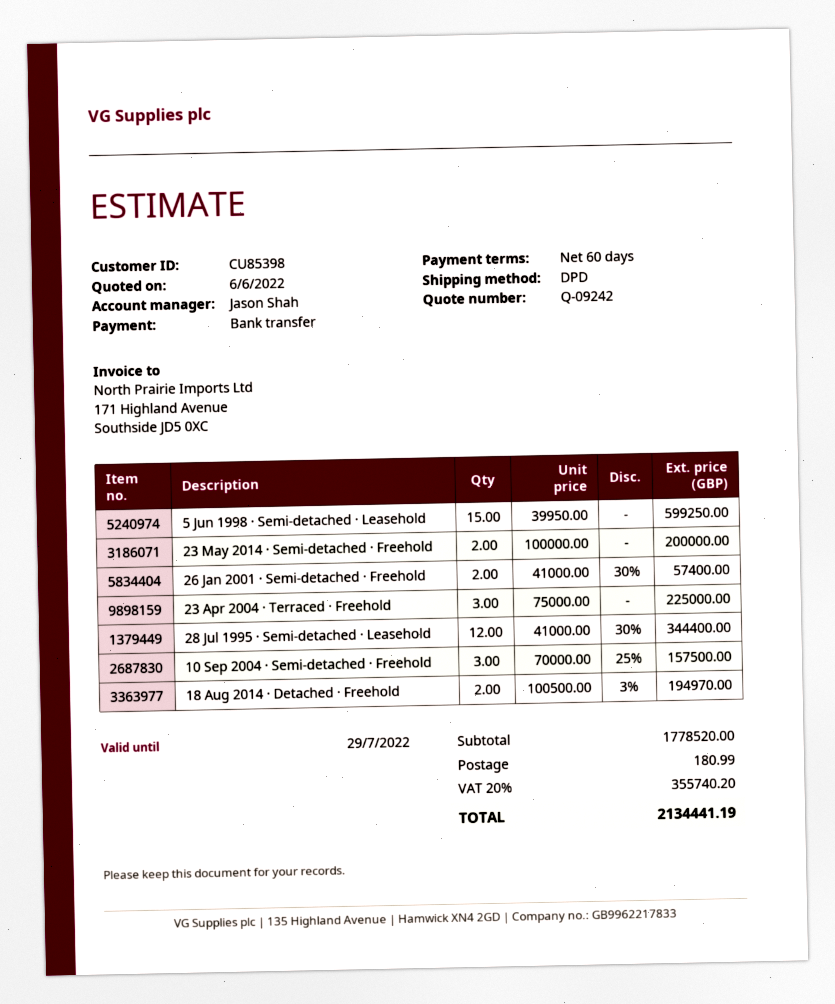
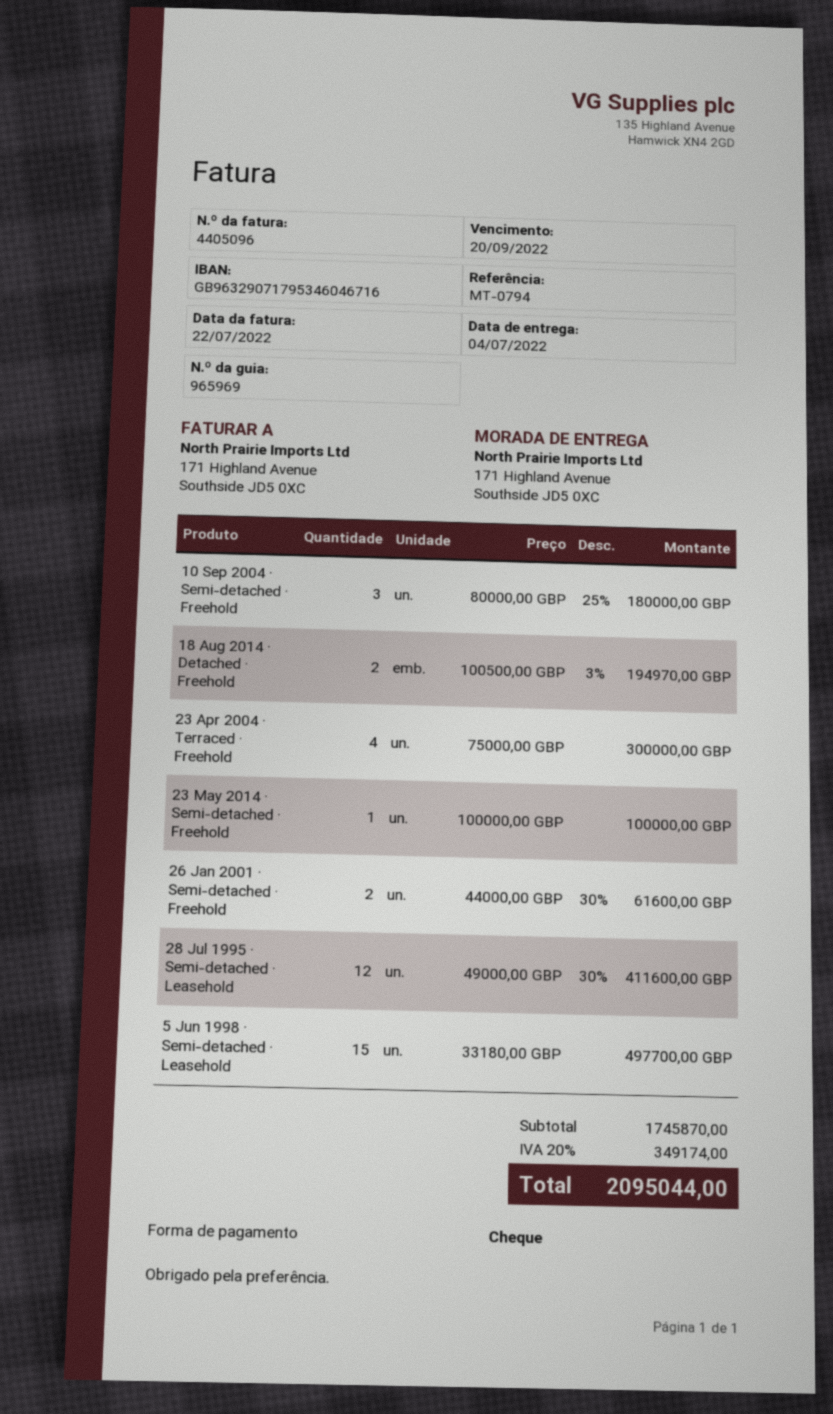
payment method: bank transfer -> cheque
5 Jun 1998 · Semi-detached · Leasehold: 15 x 39950.00 = 599250.00 -> 15 x 33180.00 = 497700.00
23 May 2014 · Semi-detached · Freehold: 2 x 100000.00 = 200000.00 -> 1 x 100000.00 = 100000.00
26 Jan 2001 · Semi-detached · Freehold: 2 x 41000.00 - 30% = 57400.00 -> 2 x 44000.00 - 30% = 61600.00
23 Apr 2004 · Terraced · Freehold: 3 x 75000.00 = 225000.00 -> 4 x 75000.00 = 300000.00
28 Jul 1995 · Semi-detached · Leasehold: 12 x 41000.00 - 30% = 344400.00 -> 12 x 49000.00 - 30% = 411600.00
10 Sep 2004 · Semi-detached · Freehold: 3 x 70000.00 - 25% = 157500.00 -> 3 x 80000.00 - 25% = 180000.00
subtotal: 1778520.00 -> 1745870.00
shipping: 180.99 -> none
tax: 20% = 355740.20 -> 20% = 349174.00
total: 2134441.19 -> 2095044.00

